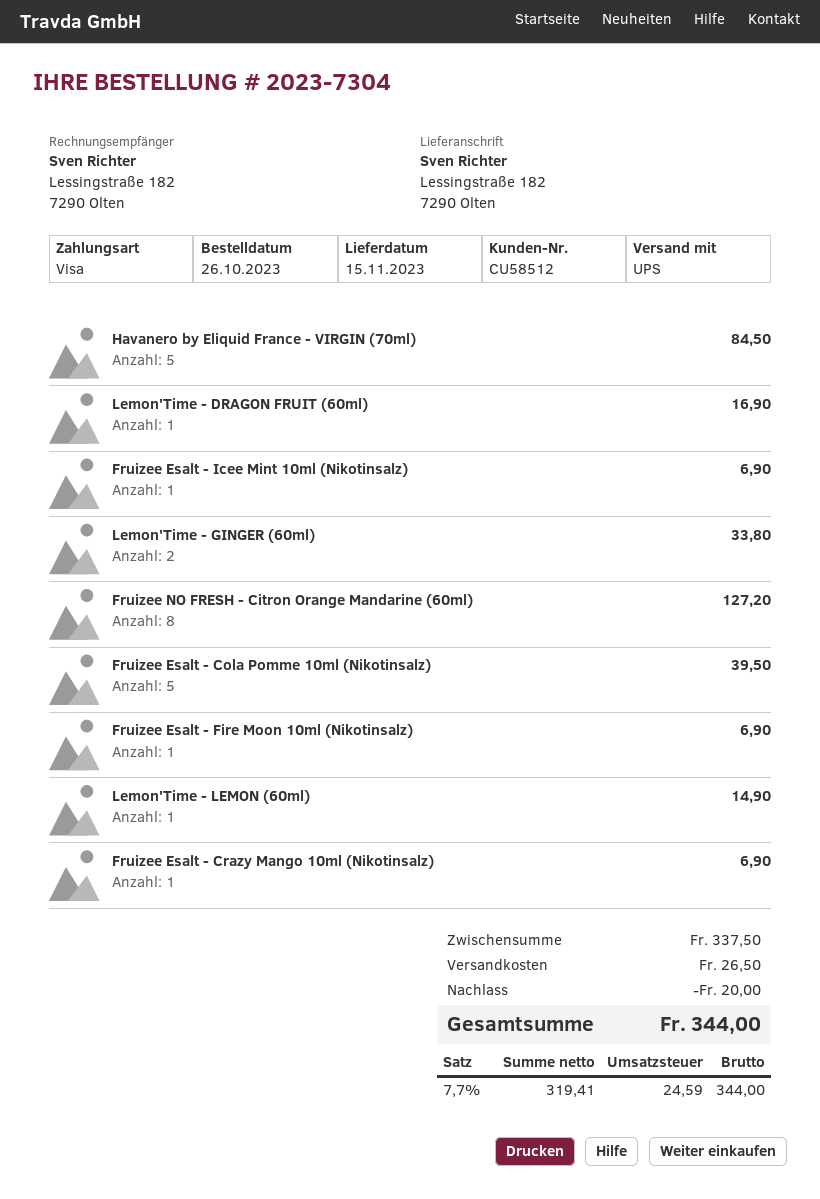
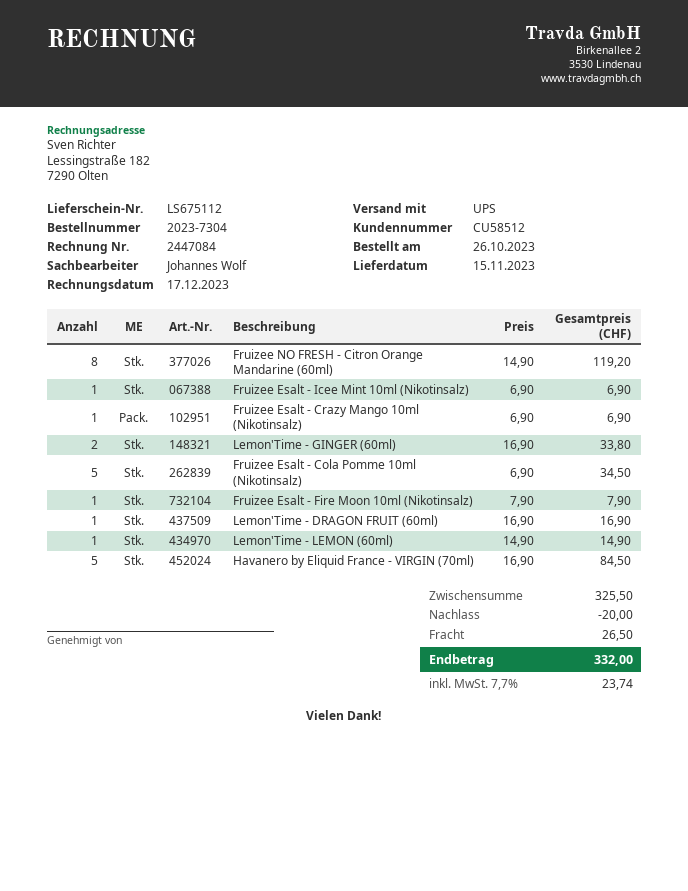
Fruizee NO FRESH - Citron Orange Mandarine (60ml): 8 for 127.20 -> 8 for 119.20
Fruizee Esalt - Cola Pomme 10ml (Nikotinsalz): 5 for 39.50 -> 5 for 34.50
Fruizee Esalt - Fire Moon 10ml (Nikotinsalz): 1 for 6.90 -> 1 for 7.90
subtotal: 337.50 -> 325.50
tax: 7.7% = 24.59 -> 7.7% = 23.74
total: 344.00 -> 332.00

